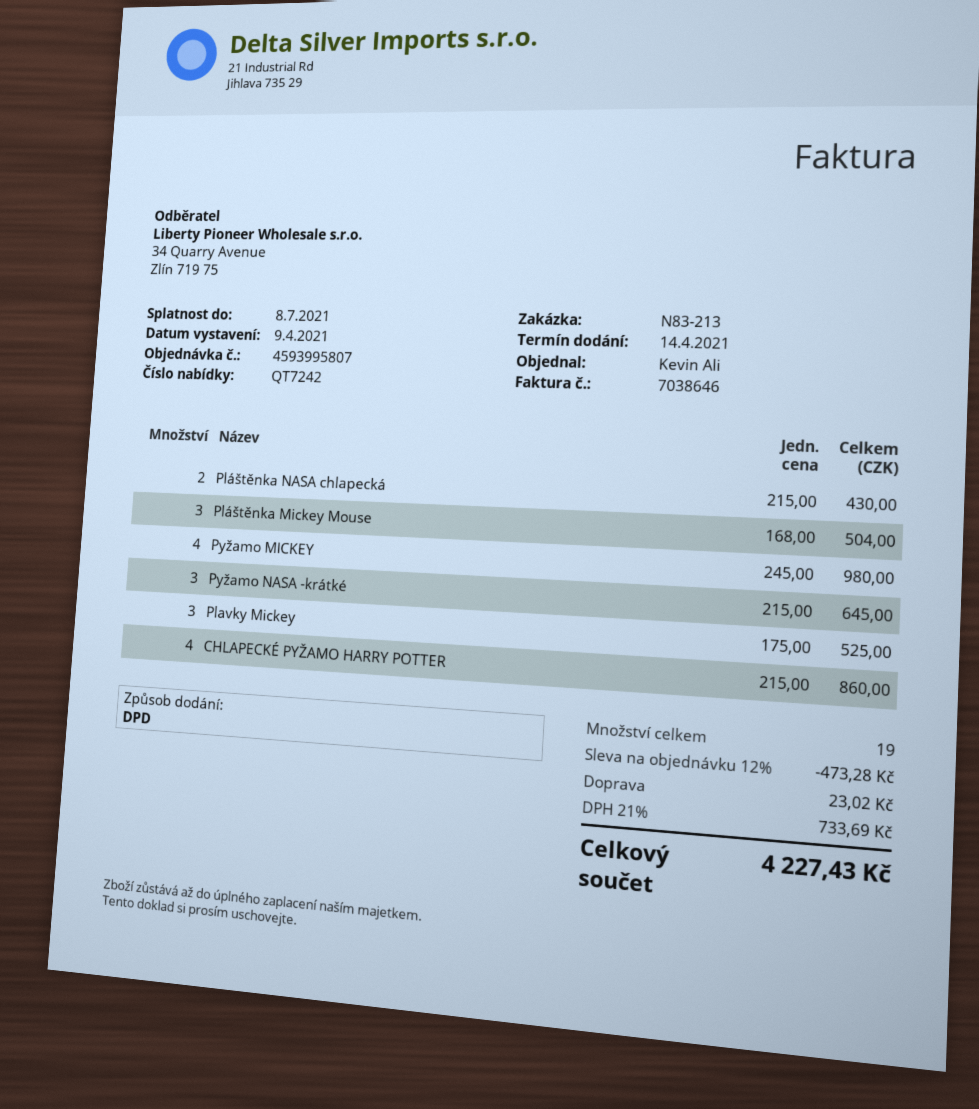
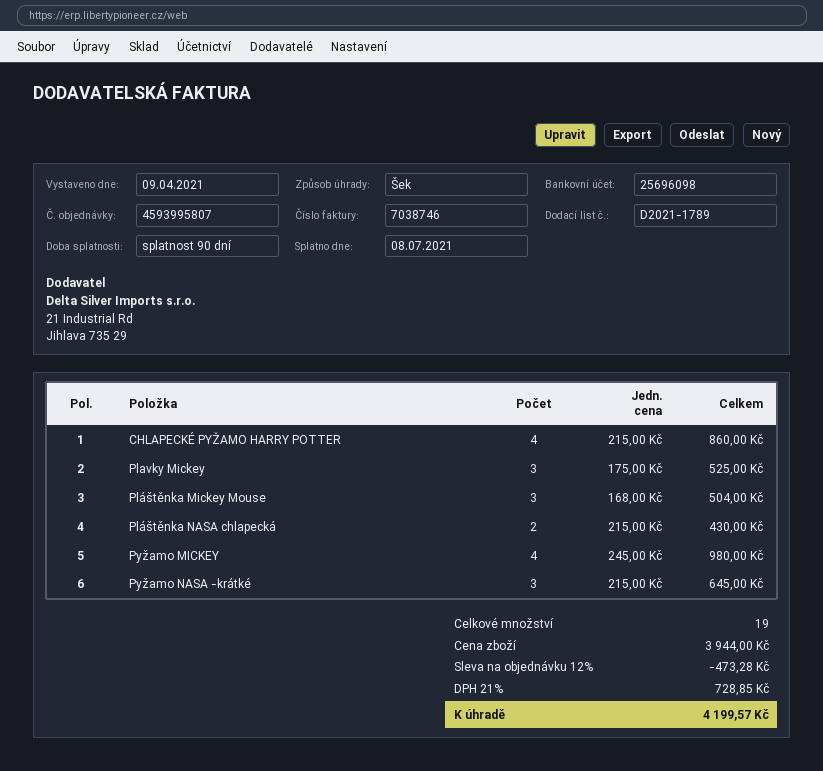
invoice number: 7038646 -> 7038746
shipping: 23.02 -> none
tax: 21% = 733.69 -> 21% = 728.85
total: 4227.43 -> 4199.57

